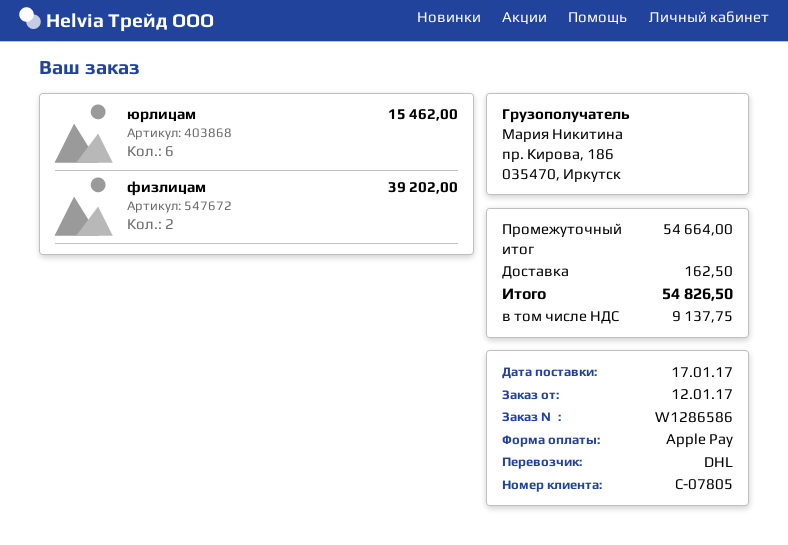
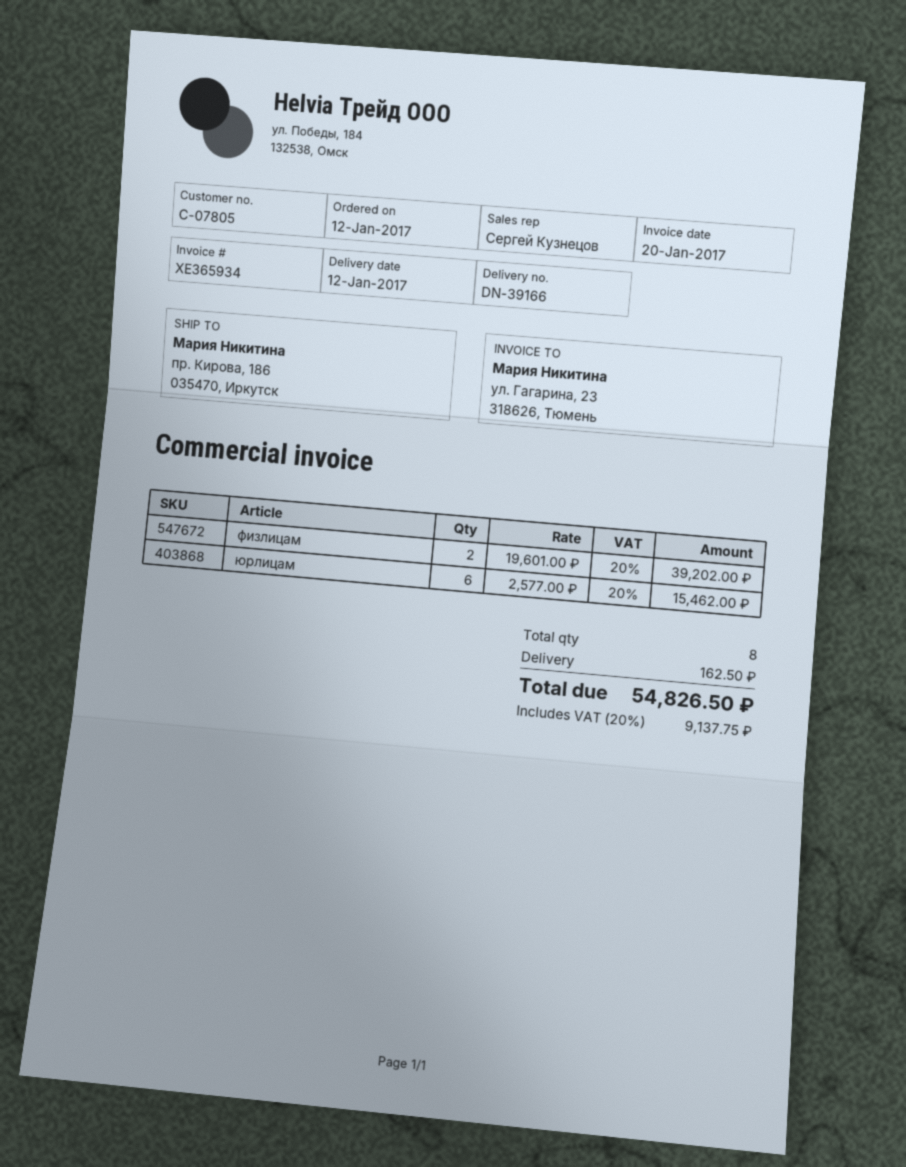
delivery date: 2017-01-17 -> 2017-01-12

